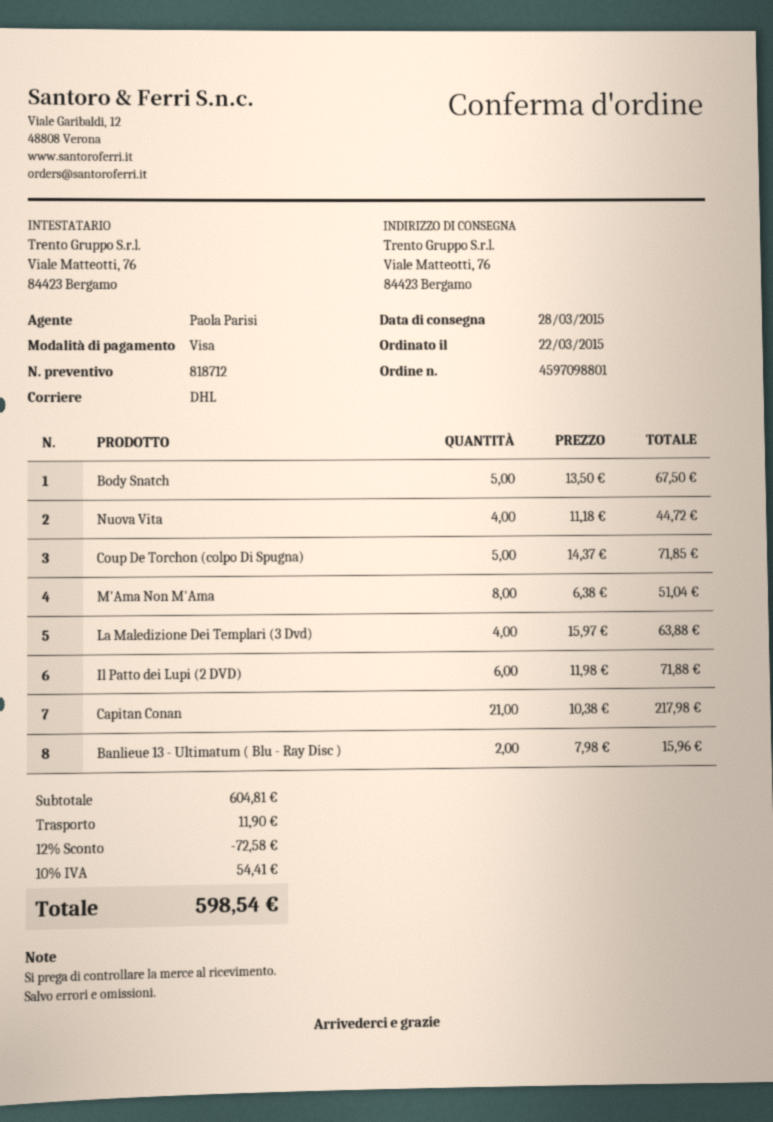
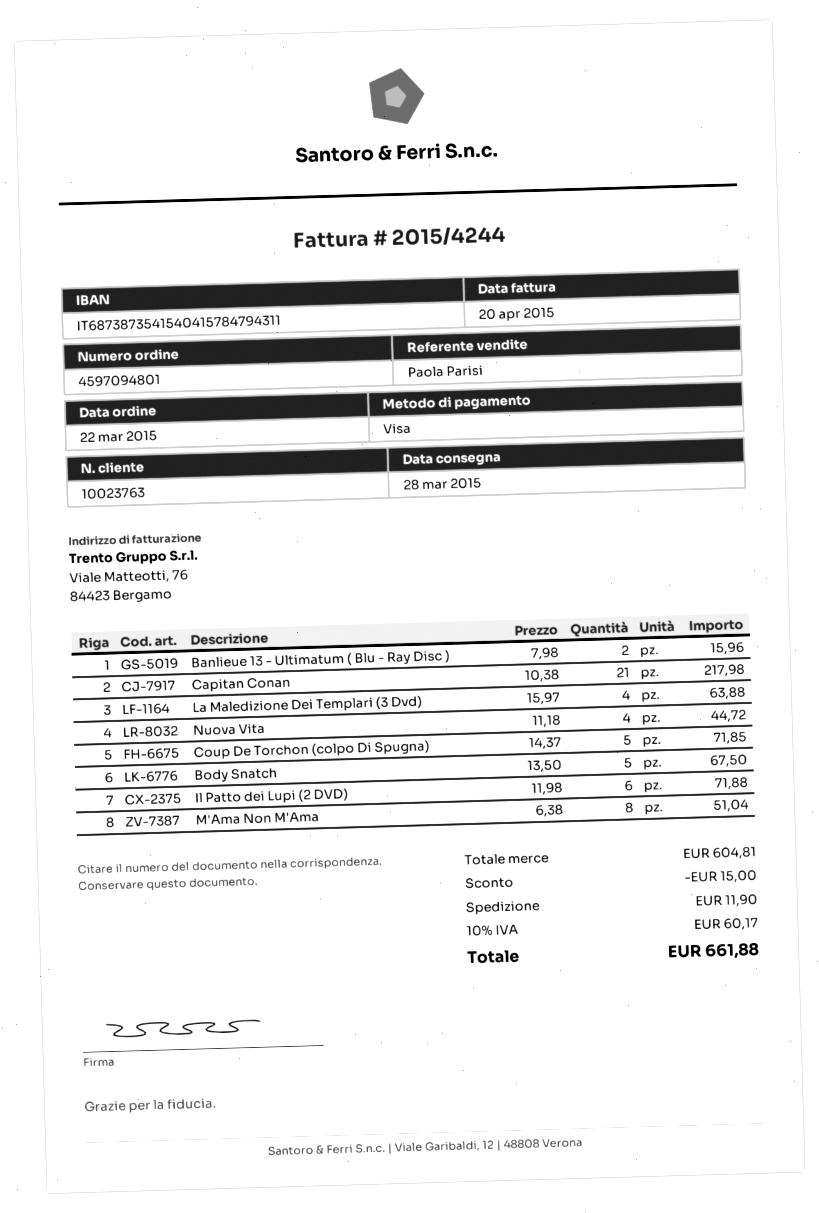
order number: 4597098801 -> 4597094801
discount: 72.58 -> 15.00
tax: 10% = 54.41 -> 10% = 60.17
total: 598.54 -> 661.88

